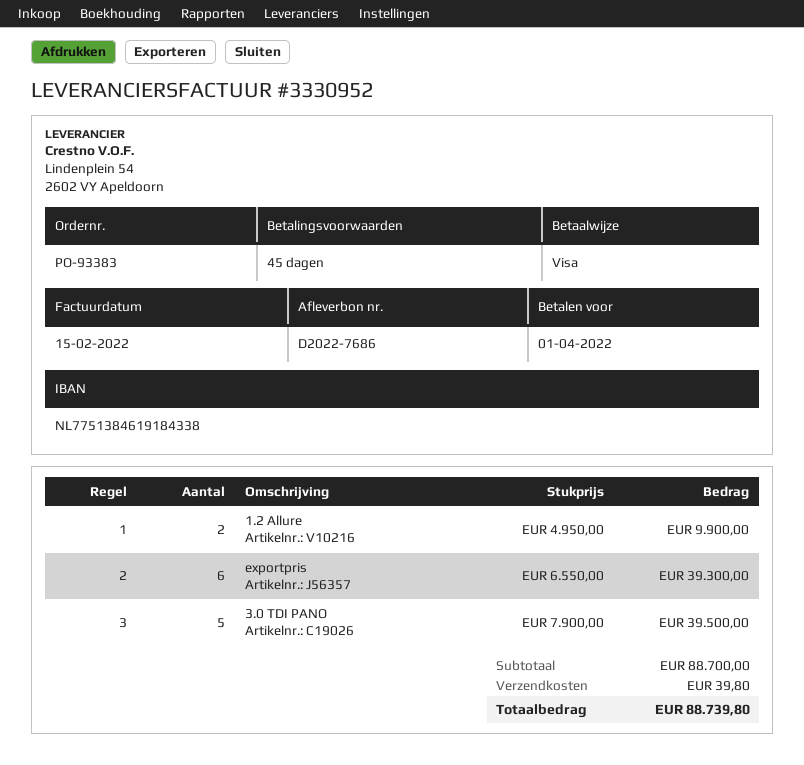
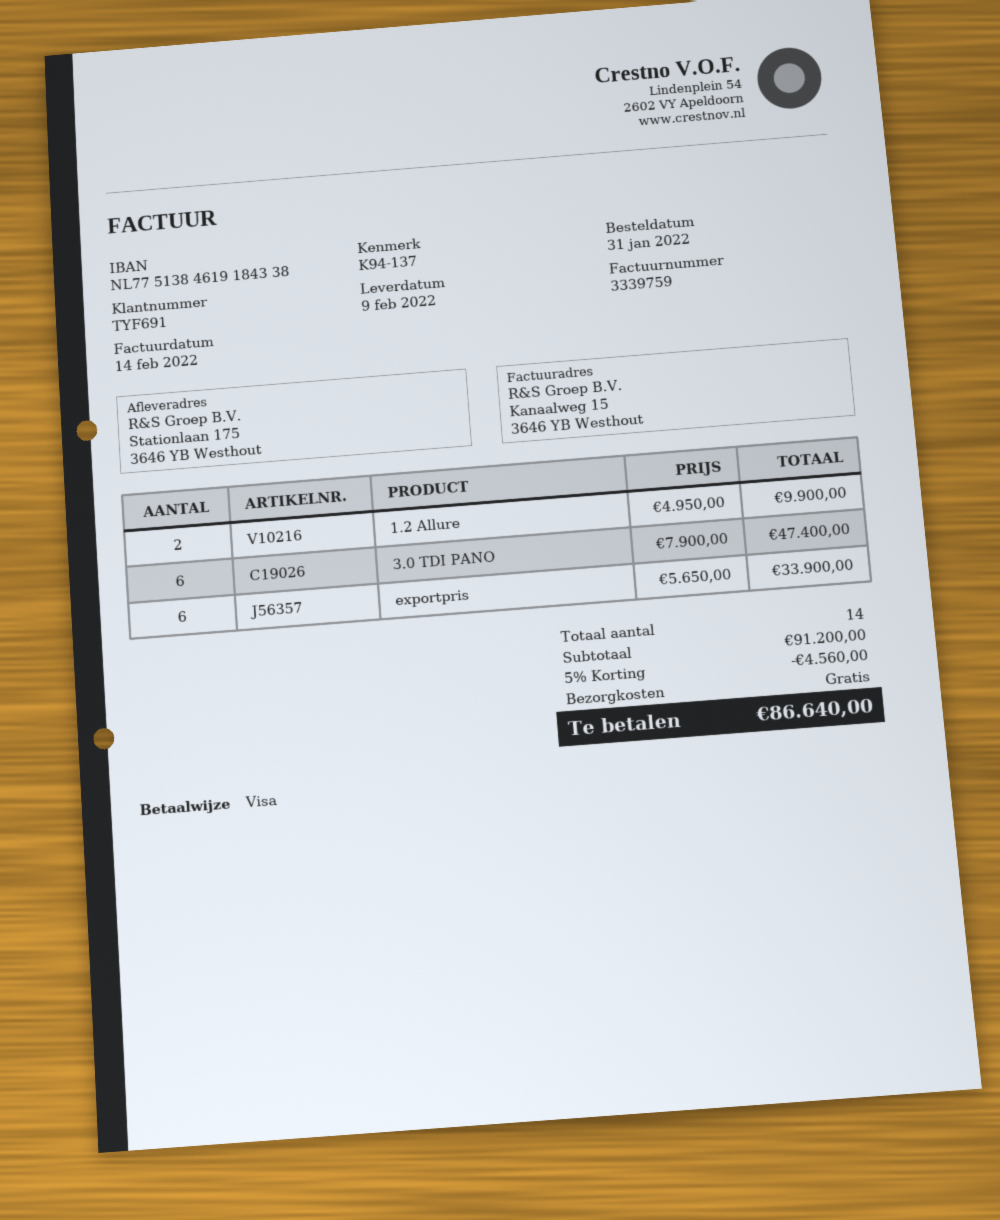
invoice number: 3330952 -> 3339759
invoice date: 2022-02-15 -> 2022-02-14
exportpris: 6 x 6550.00 = 39300.00 -> 6 x 5650.00 = 33900.00
3.0 TDI PANO: 5 x 7900.00 = 39500.00 -> 6 x 7900.00 = 47400.00
subtotal: 88700.00 -> 91200.00
discount: none -> 5% = 4560.00
shipping: 39.80 -> 0.00
total: 88739.80 -> 86640.00

